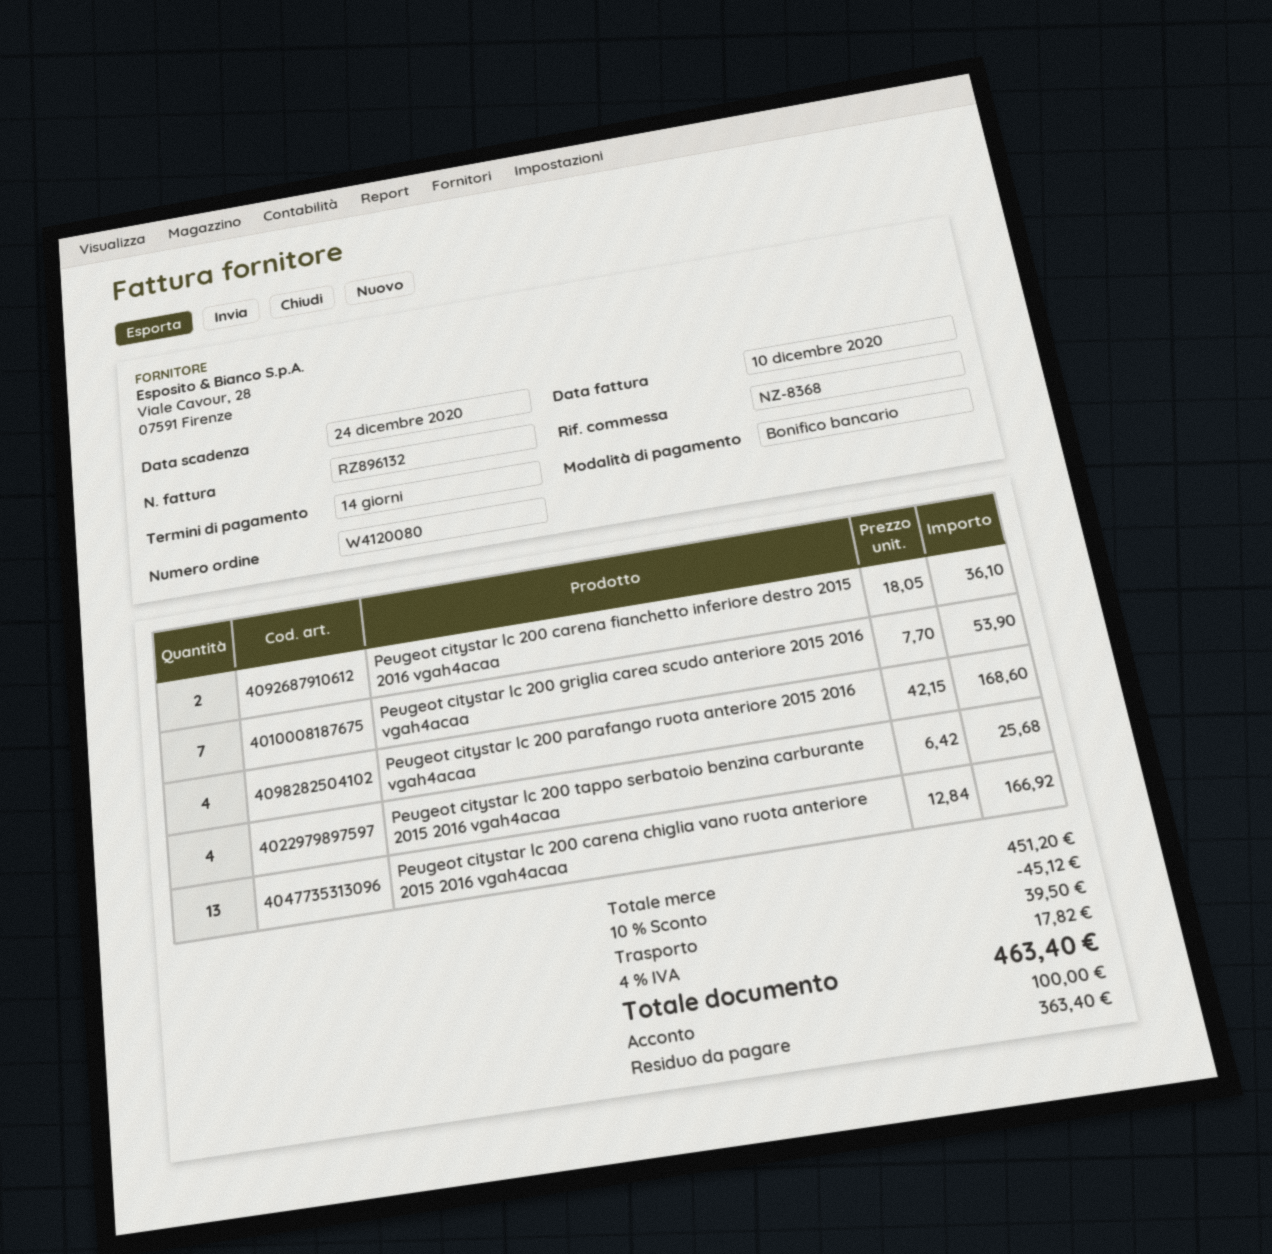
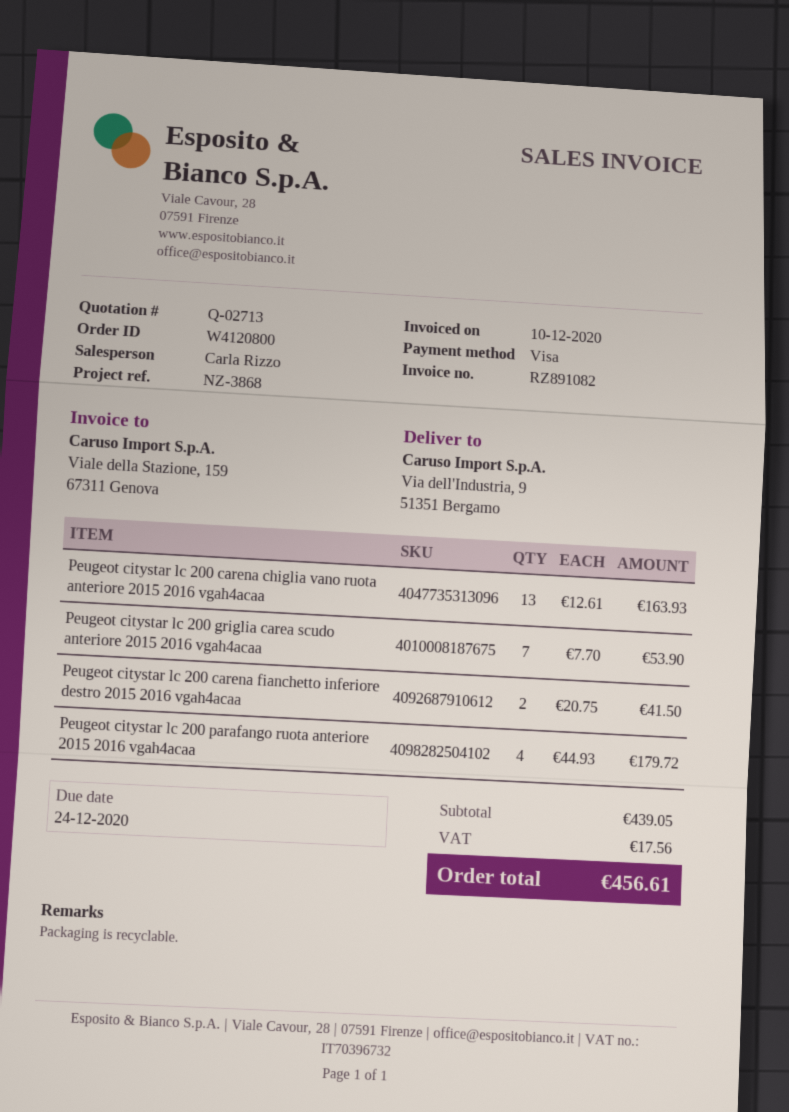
order number: W4120080 -> W4120800
invoice number: RZ896132 -> RZ891082
reference: NZ-8368 -> NZ-3868
payment method: bank transfer -> Visa
Peugeot citystar lc 200 carena fianchetto inferiore destro 2015 2016 vgah4acaa: 2 x 18.05 = 36.10 -> 2 x 20.75 = 41.50
Peugeot citystar lc 200 parafango ruota anteriore 2015 2016 vgah4acaa: 4 x 42.15 = 168.60 -> 4 x 44.93 = 179.72
Peugeot citystar lc 200 tappo serbatoio benzina carburante 2015 2016 vgah4acaa: 4 x 6.42 = 25.68 -> none
Peugeot citystar lc 200 carena chiglia vano ruota anteriore 2015 2016 vgah4acaa: 13 x 12.84 = 166.92 -> 13 x 12.61 = 163.93
subtotal: 451.20 -> 439.05
discount: 10% = 45.12 -> none
shipping: 39.50 -> none
tax: 17.82 -> 17.56
total: 463.40 -> 456.61

